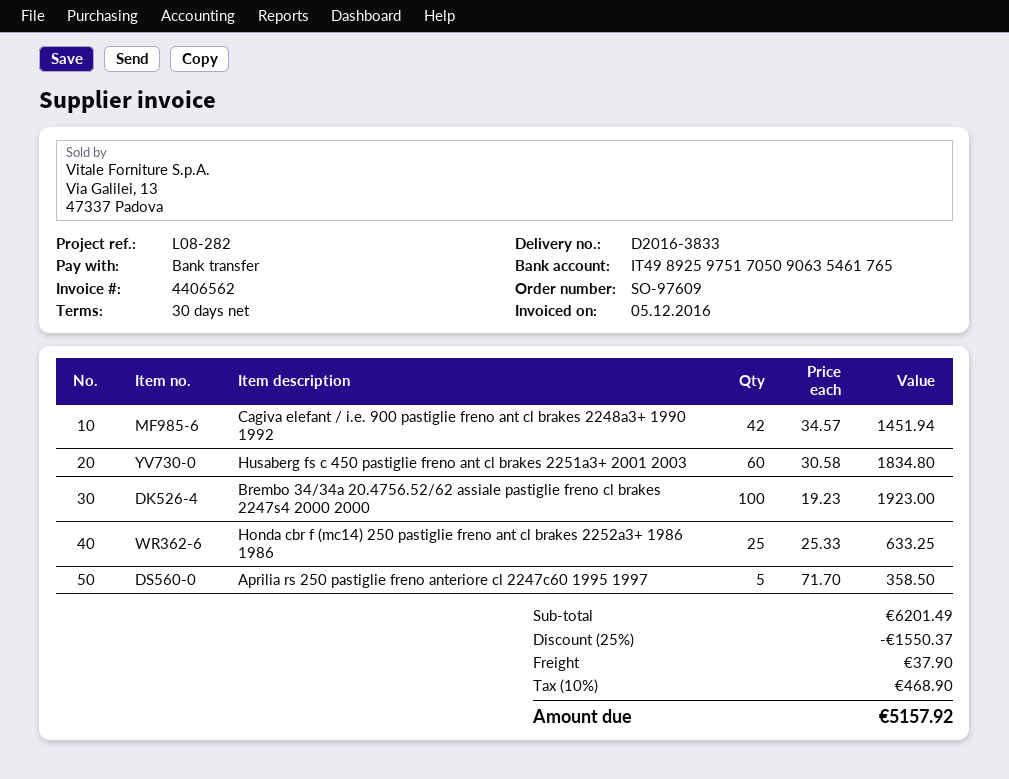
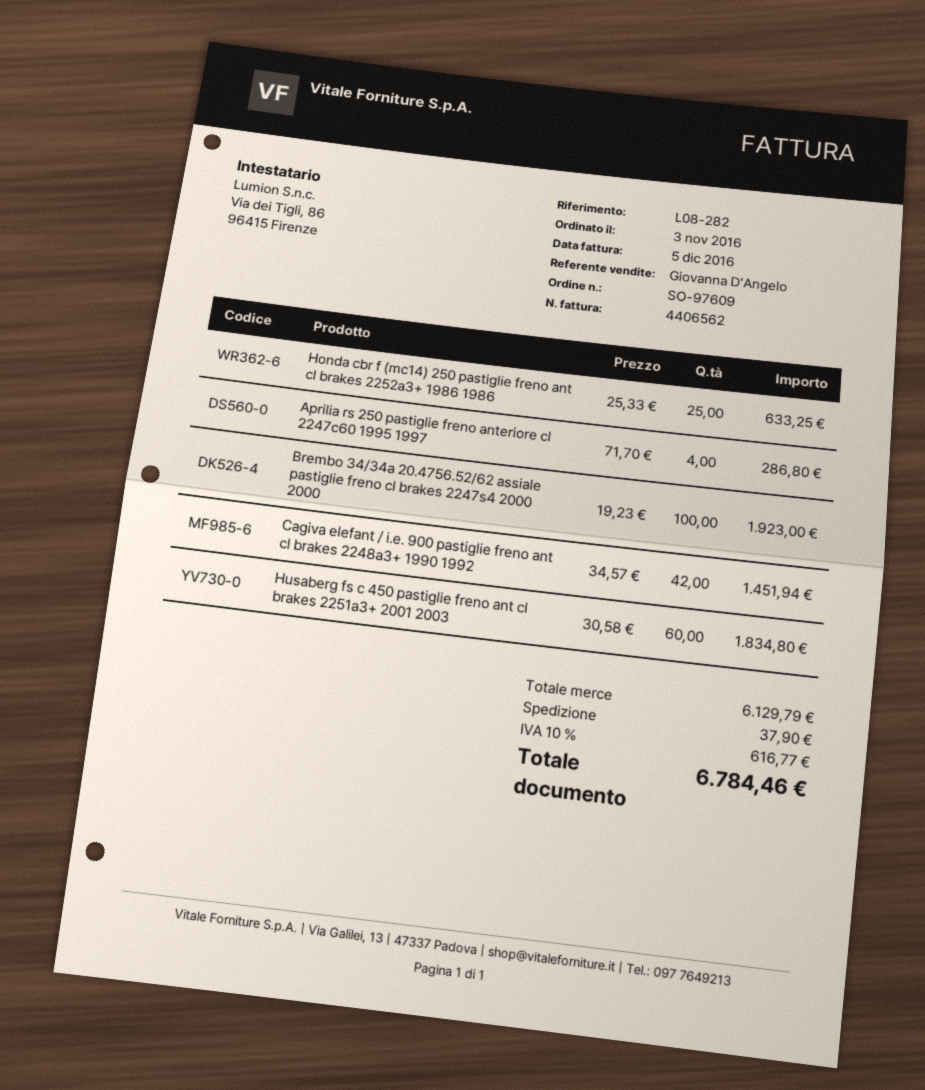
Aprilia rs 250 pastiglie freno anteriore cl 2247c60 1995 1997: 5 x 71.70 = 358.50 -> 4 x 71.70 = 286.80
subtotal: 6201.49 -> 6129.79
discount: 25% = 1550.37 -> none
tax: 10% = 468.90 -> 10% = 616.77
total: 5157.92 -> 6784.46

